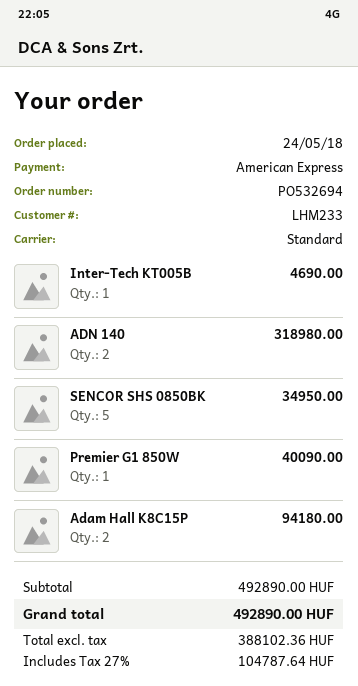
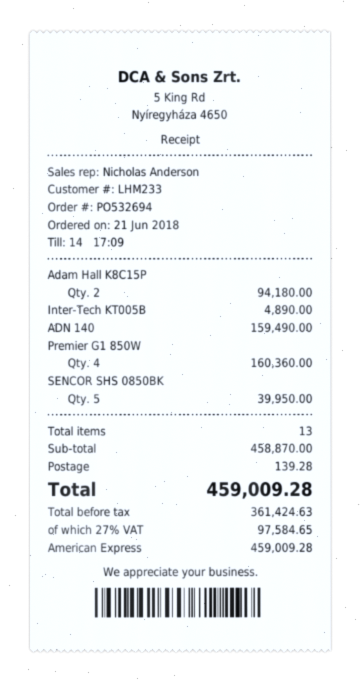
order date: 2018-05-24 -> 2018-06-21
Inter-Tech KT005B: 1 for 4690.00 -> 1 for 4890.00
ADN 140: 2 for 318980.00 -> 1 for 159490.00
SENCOR SHS 0850BK: 5 for 34950.00 -> 5 for 39950.00
Premier G1 850W: 1 for 40090.00 -> 4 for 160360.00
subtotal: 492890.00 -> 458870.00
shipping: none -> 139.28
net: 388102.36 -> 361424.63
tax: 27% = 104787.64 -> 27% = 97584.65
total: 492890.00 -> 459009.28

